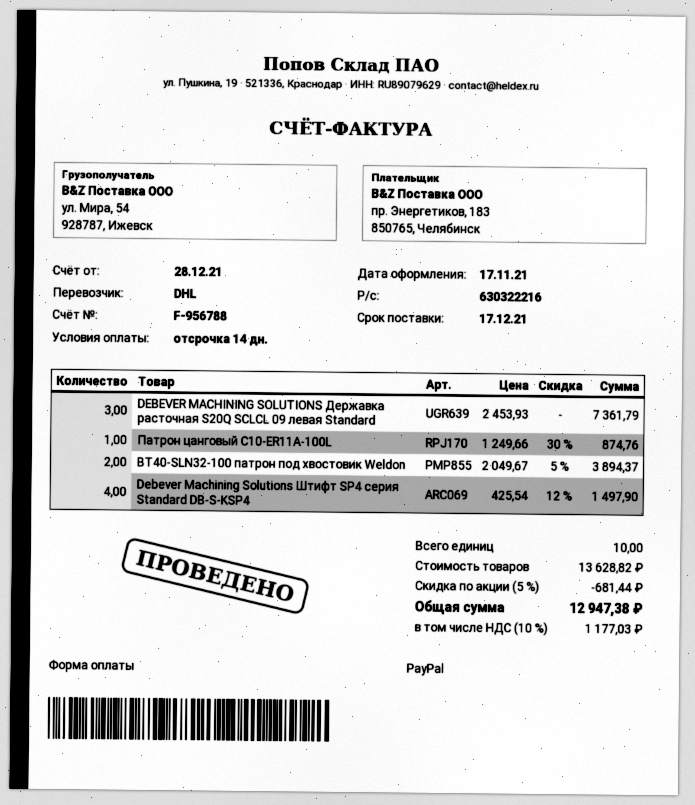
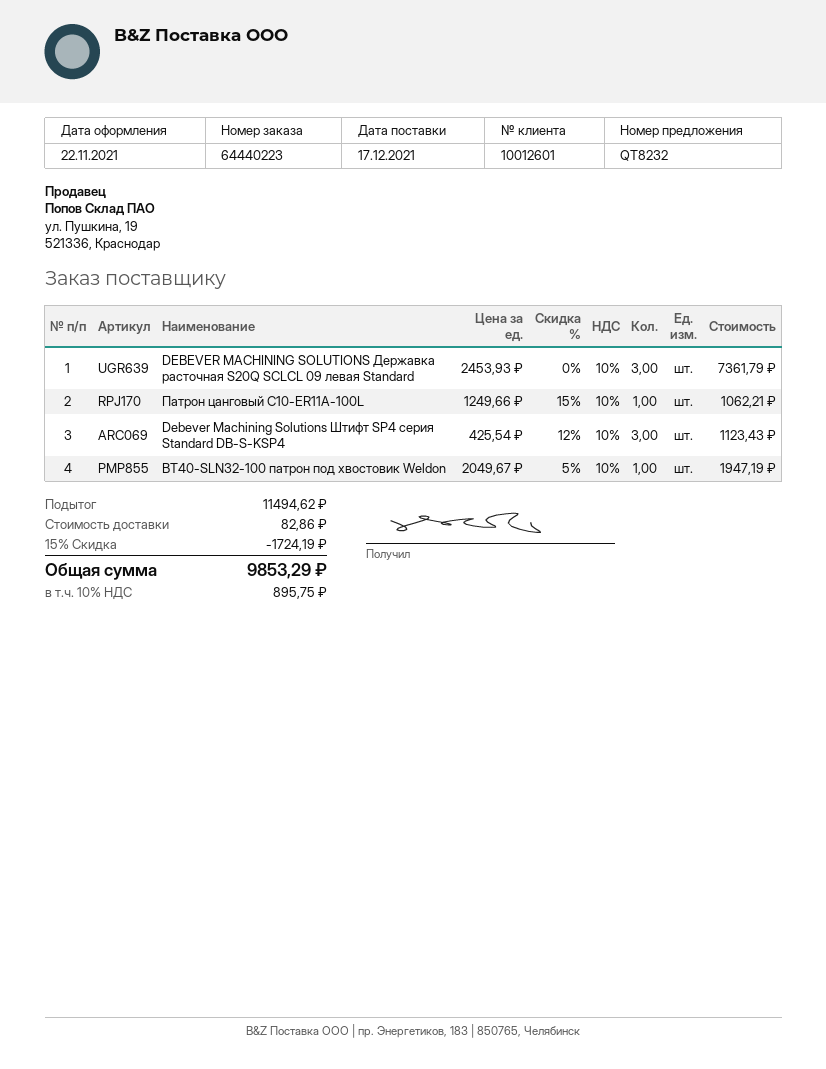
order date: 2021-11-17 -> 2021-11-22
Патрон цанговый C10-ER11A-100L: 1 x 1249.66 - 30% = 874.76 -> 1 x 1249.66 - 15% = 1062.21
BT40-SLN32-100 патрон под хвостовик Weldon: 2 x 2049.67 - 5% = 3894.37 -> 1 x 2049.67 - 5% = 1947.19
Debever Machining Solutions Штифт SP4 серия Standard DB-S-KSP4: 4 x 425.54 - 12% = 1497.90 -> 3 x 425.54 - 12% = 1123.43
subtotal: 13628.82 -> 11494.62
discount: 5% = 681.44 -> 15% = 1724.19
shipping: none -> 82.86
tax: 10% = 1177.03 -> 10% = 895.75
total: 12947.38 -> 9853.29

